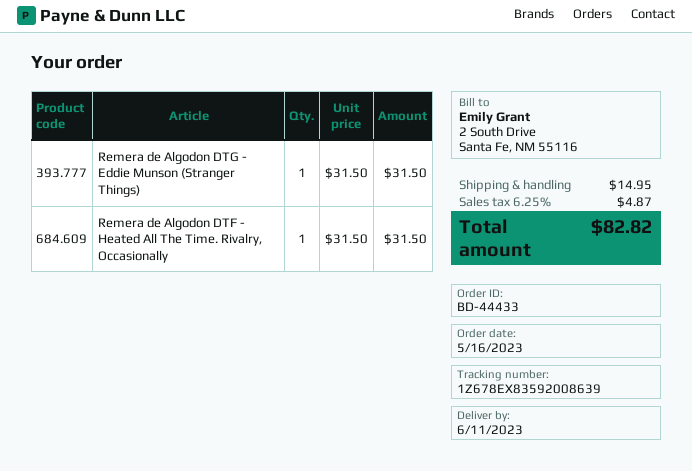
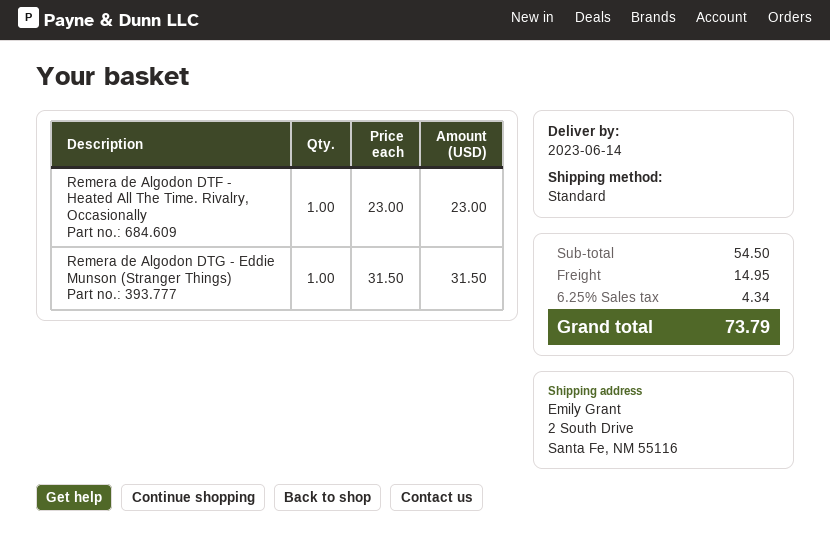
delivery date: 2023-06-11 -> 2023-06-14
Remera de Algodon DTF - Heated All The Time. Rivalry, Occasionally: 1 x 31.50 = 31.50 -> 1 x 23.00 = 23.00
tax: 6.25% = 4.87 -> 6.25% = 4.34
total: 82.82 -> 73.79

